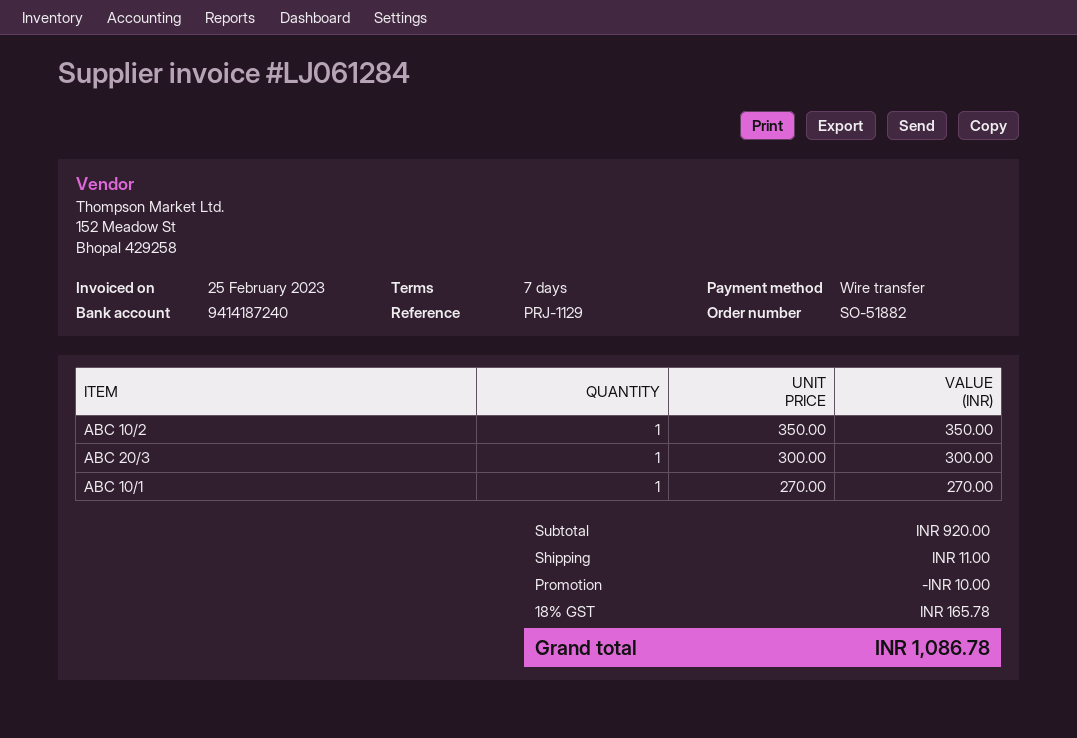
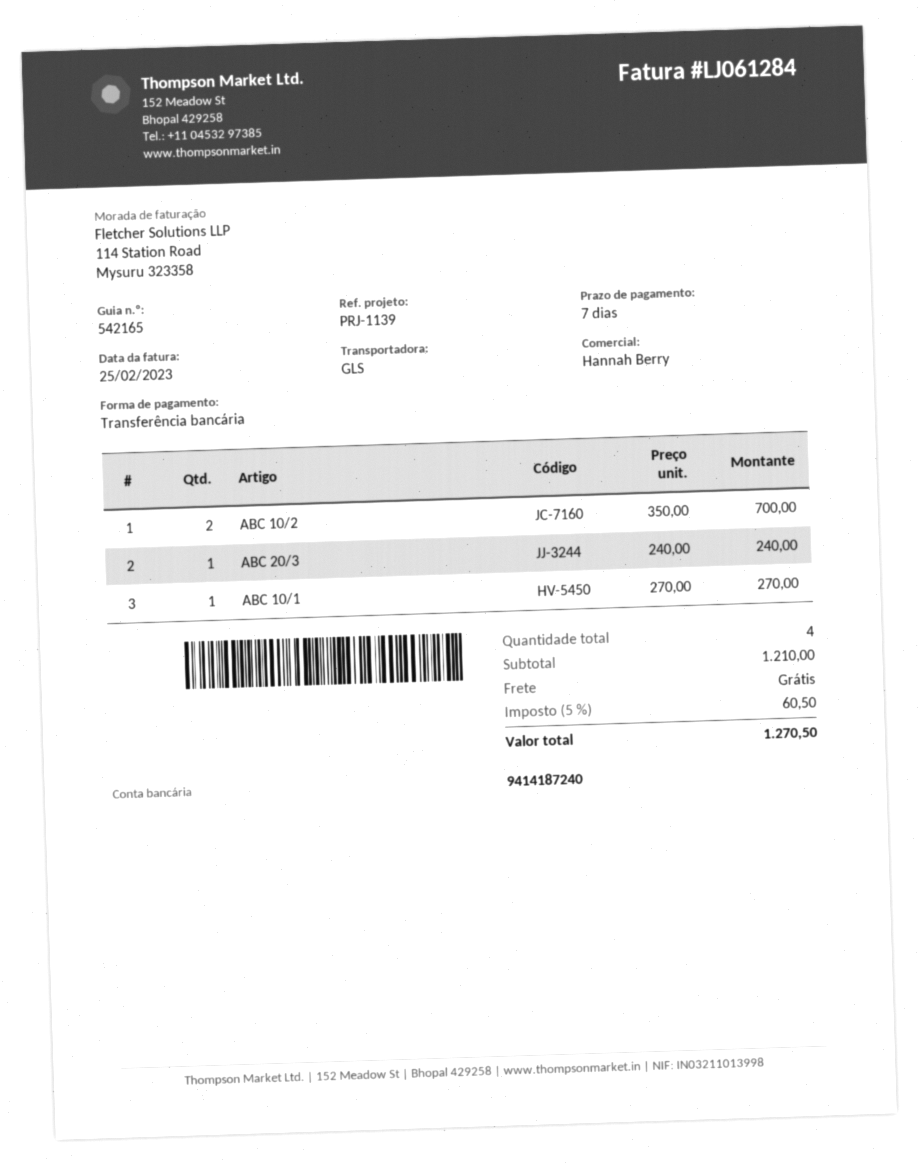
reference: PRJ-1129 -> PRJ-1139
ABC 10/2: 1 x 350.00 = 350.00 -> 2 x 350.00 = 700.00
ABC 20/3: 1 x 300.00 = 300.00 -> 1 x 240.00 = 240.00
subtotal: 920.00 -> 1210.00
discount: 10.00 -> none
shipping: 11.00 -> 0.00
tax: 18% = 165.78 -> 5% = 60.50
total: 1086.78 -> 1270.50

